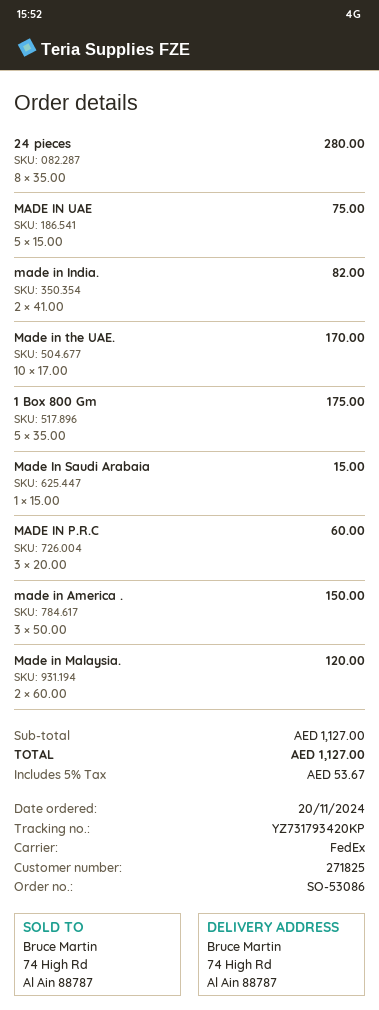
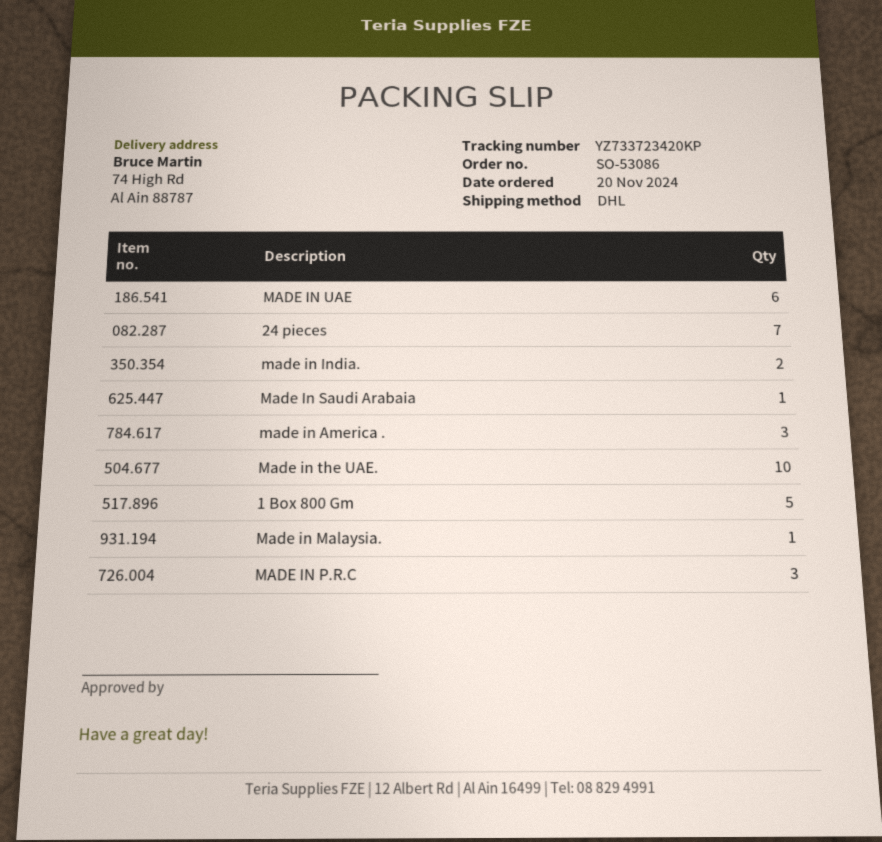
shipping method: FedEx -> DHL
tracking number: YZ731793420KP -> YZ733723420KP
24 pieces: 8 -> 7
MADE IN UAE: 5 -> 6
Made in Malaysia.: 2 -> 1

